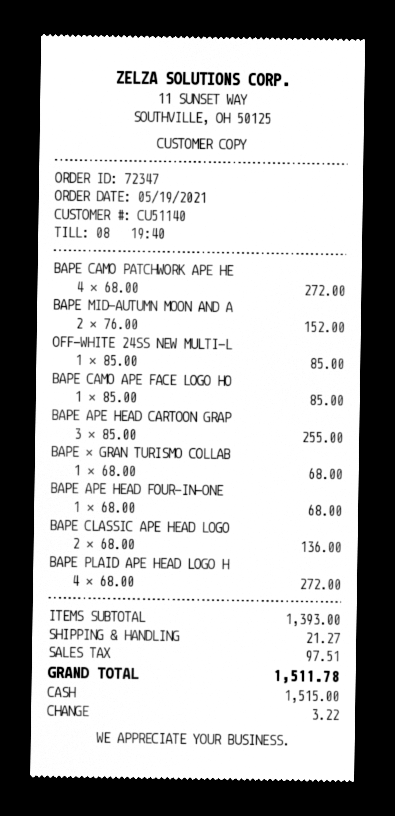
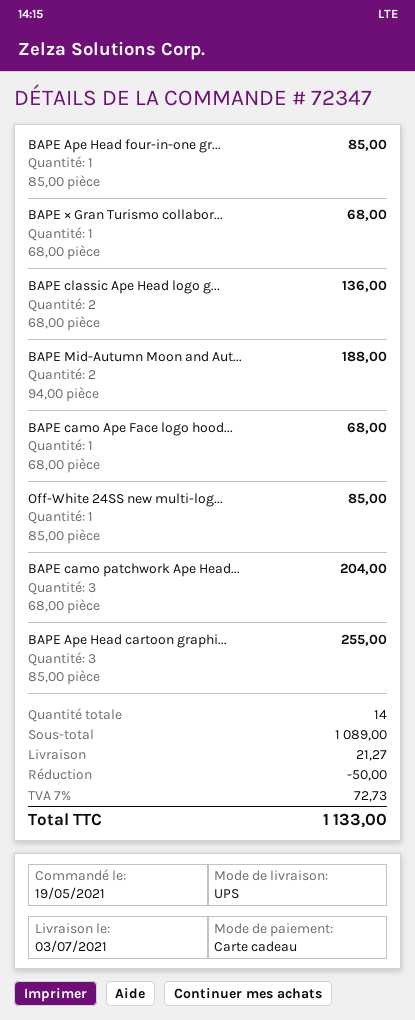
payment method: cash -> gift card
BAPE CAMO PATCHWORK APE HE: 4 x 68.00 = 272.00 -> 3 x 68.00 = 204.00
BAPE MID-AUTUMN MOON AND A: 2 x 76.00 = 152.00 -> 2 x 94.00 = 188.00
BAPE CAMO APE FACE LOGO HO: 1 x 85.00 = 85.00 -> 1 x 68.00 = 68.00
BAPE APE HEAD FOUR-IN-ONE: 1 x 68.00 = 68.00 -> 1 x 85.00 = 85.00
BAPE PLAID APE HEAD LOGO H: 4 x 68.00 = 272.00 -> none
subtotal: 1393.00 -> 1089.00
discount: none -> 50.00
tax: 97.51 -> 72.73
total: 1511.78 -> 1133.00

